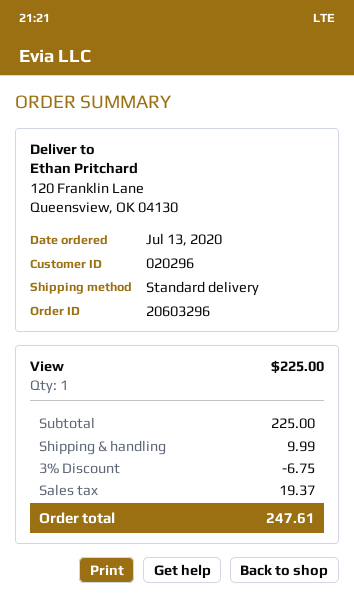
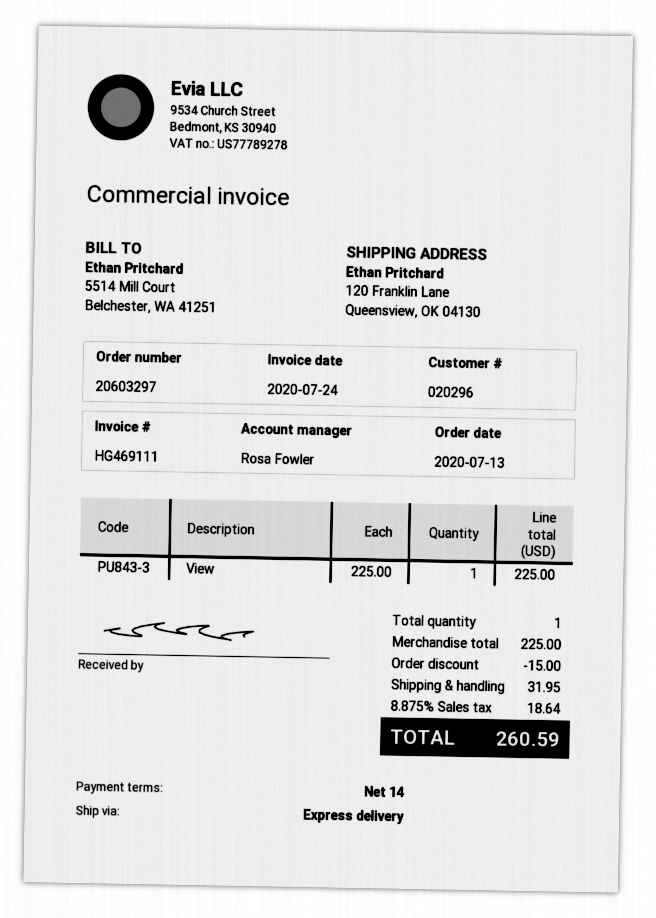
order number: 20603296 -> 20603297
shipping method: standard -> express
discount: 6.75 -> 15.00
shipping: 9.99 -> 31.95
tax: 19.37 -> 18.64
total: 247.61 -> 260.59

